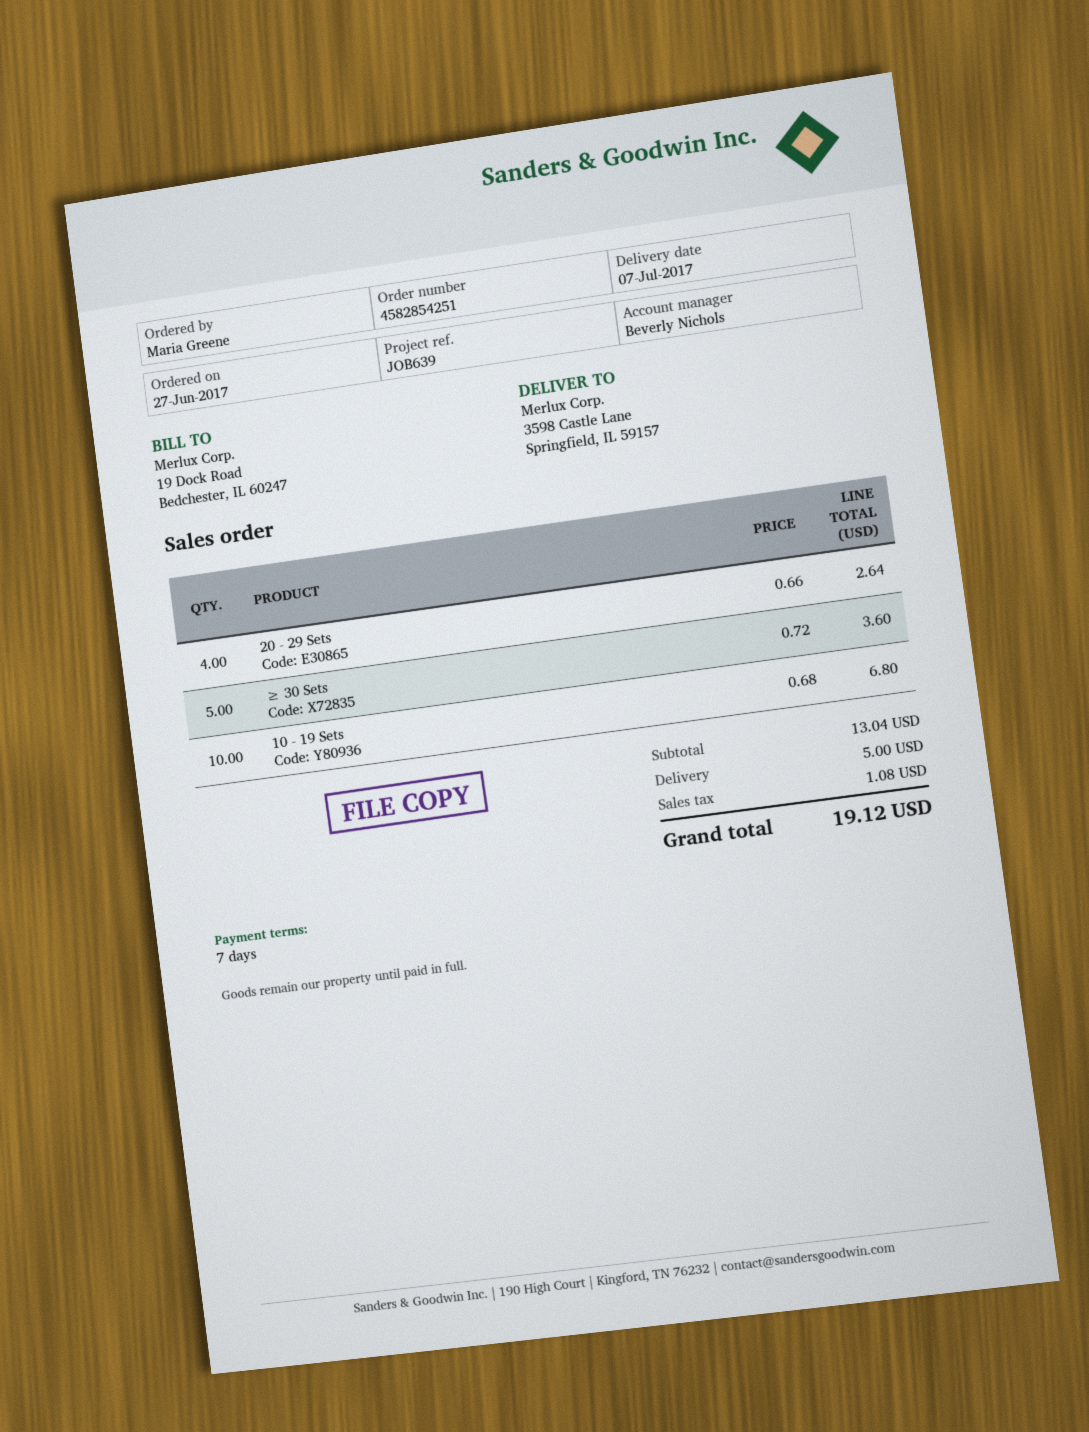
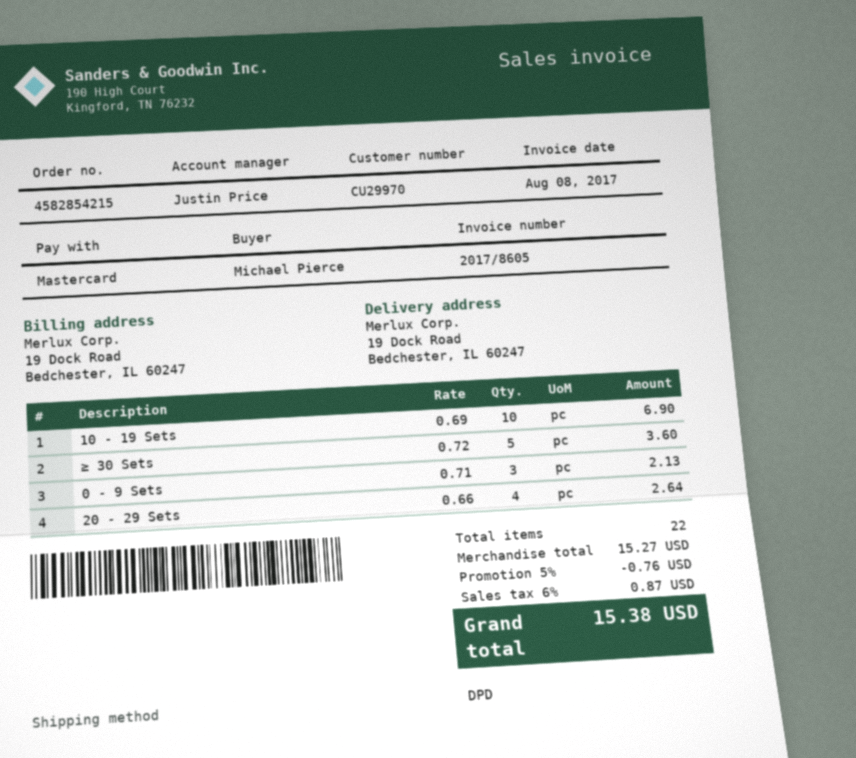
order number: 4582854251 -> 4582854215
ordered by: Maria Greene -> Michael Pierce
sales rep: Beverly Nichols -> Justin Price
ship to: 3598 Castle Lane, Springfield, IL 59157 -> 19 Dock Road, Bedchester, IL 60247
10 - 19 Sets: 10 x 0.68 = 6.80 -> 10 x 0.69 = 6.90
0 - 9 Sets: none -> 3 x 0.71 = 2.13
subtotal: 13.04 -> 15.27
discount: none -> 5% = 0.76
shipping: 5.00 -> none
tax: 1.08 -> 0.87
total: 19.12 -> 15.38

